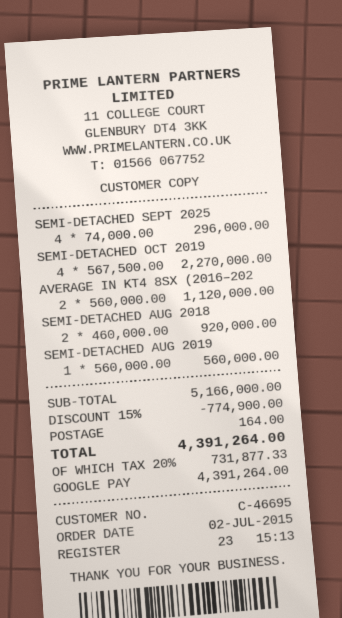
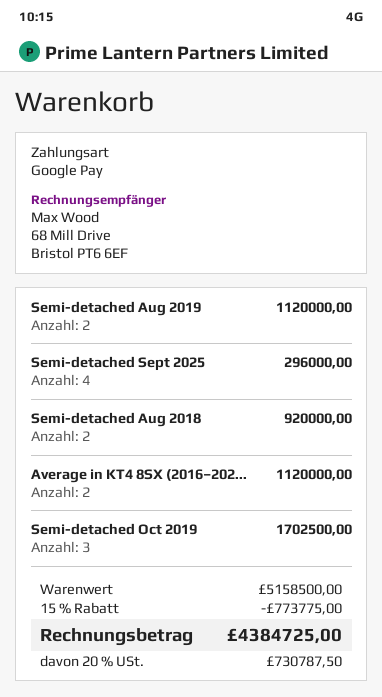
SEMI-DETACHED OCT 2019: 4 for 2270000.00 -> 3 for 1702500.00
SEMI-DETACHED AUG 2019: 1 for 560000.00 -> 2 for 1120000.00
subtotal: 5166000.00 -> 5158500.00
discount: 15% = 774900.00 -> 15% = 773775.00
shipping: 164.00 -> none
tax: 20% = 731877.33 -> 20% = 730787.50
total: 4391264.00 -> 4384725.00

